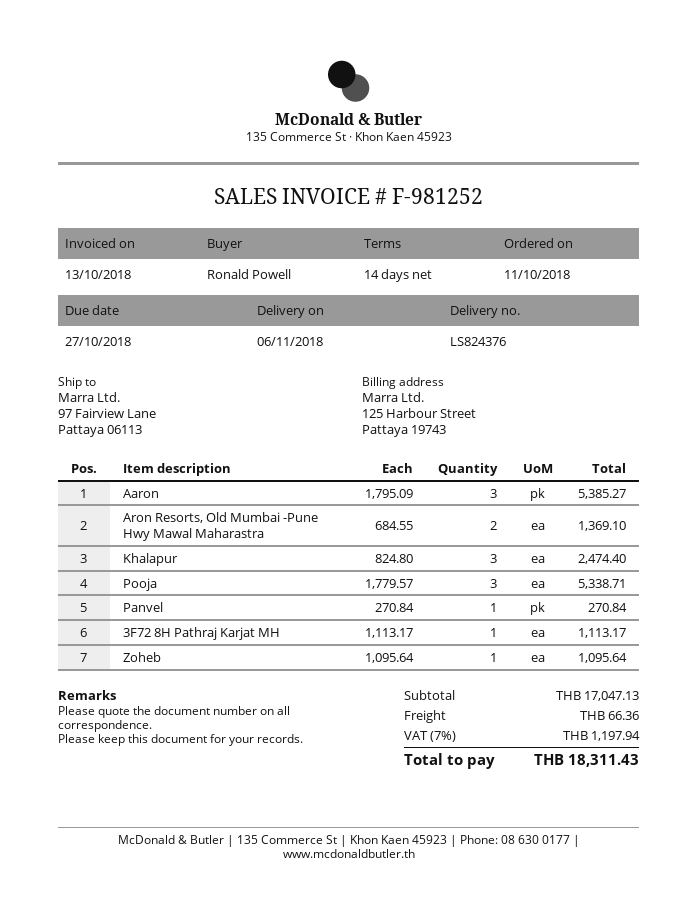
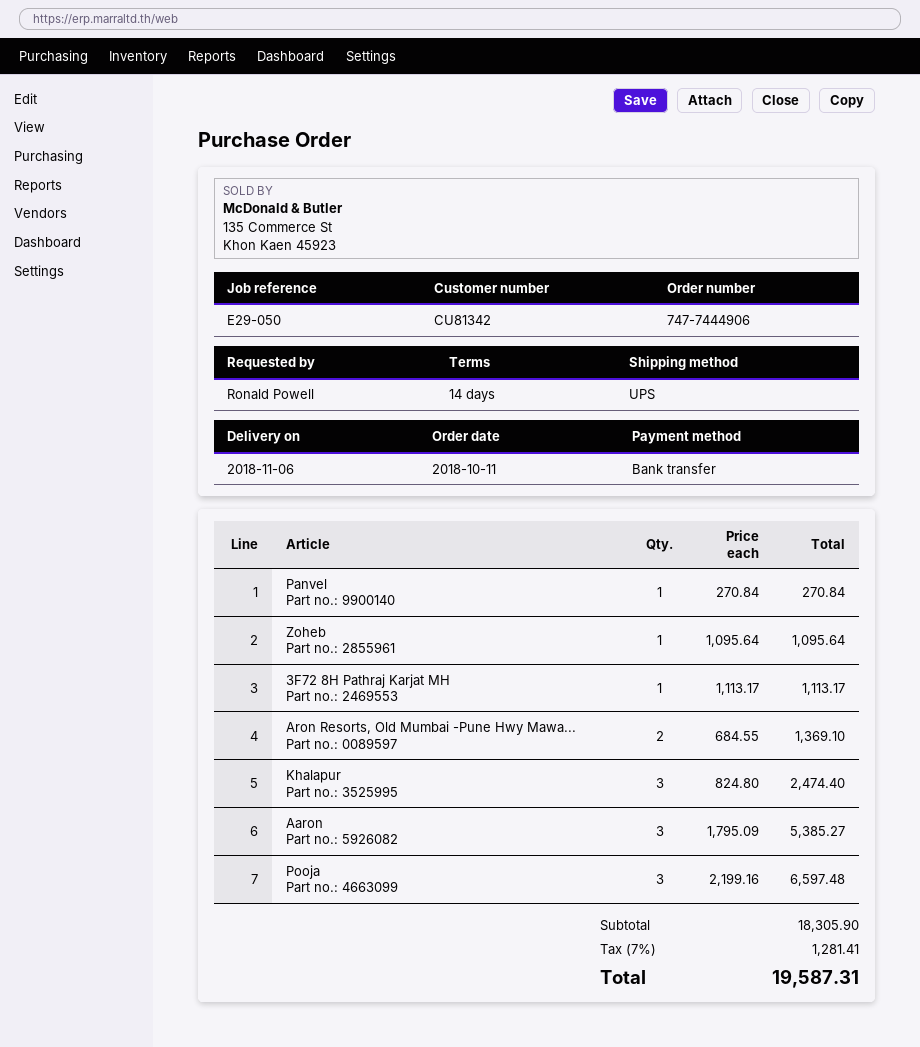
Pooja: 3 x 1779.57 = 5338.71 -> 3 x 2199.16 = 6597.48
subtotal: 17047.13 -> 18305.90
shipping: 66.36 -> none
tax: 7% = 1197.94 -> 7% = 1281.41
total: 18311.43 -> 19587.31

